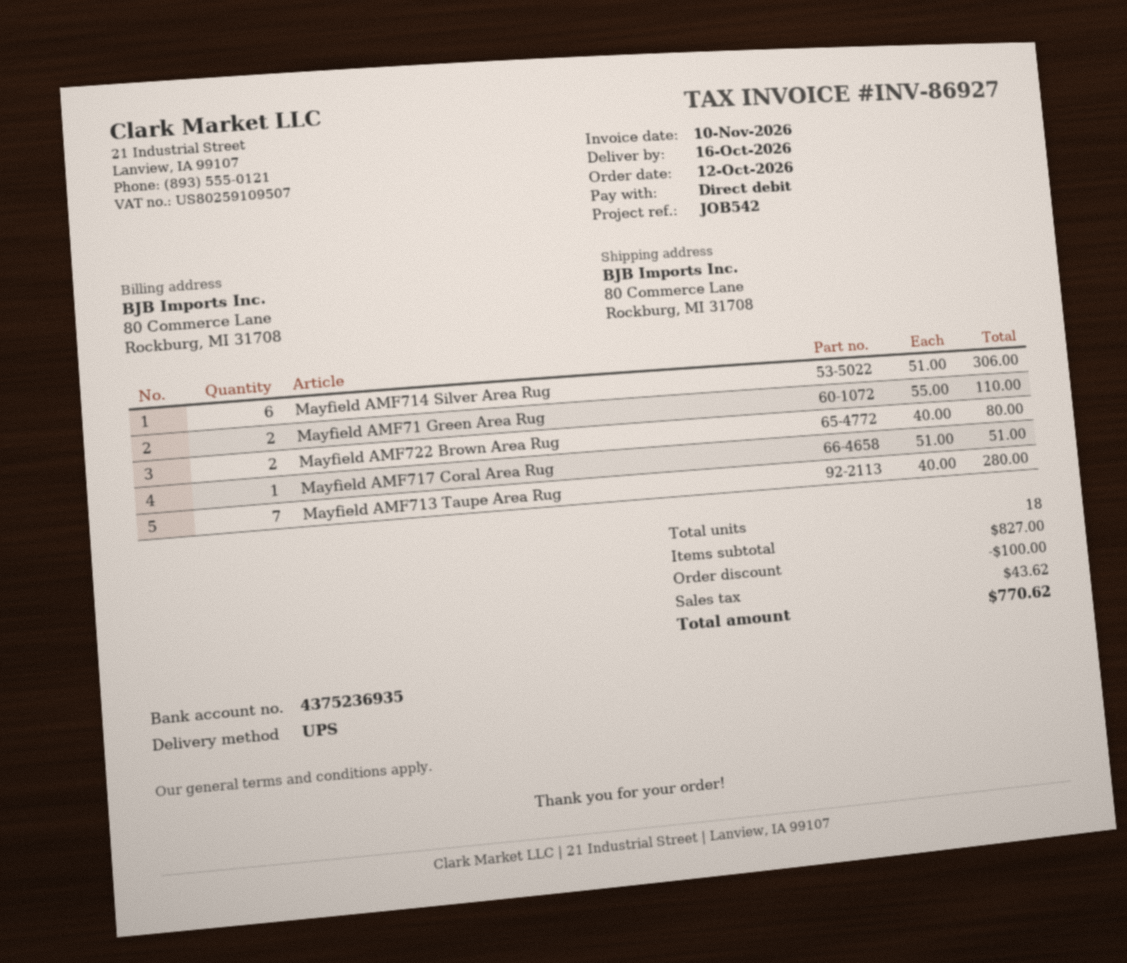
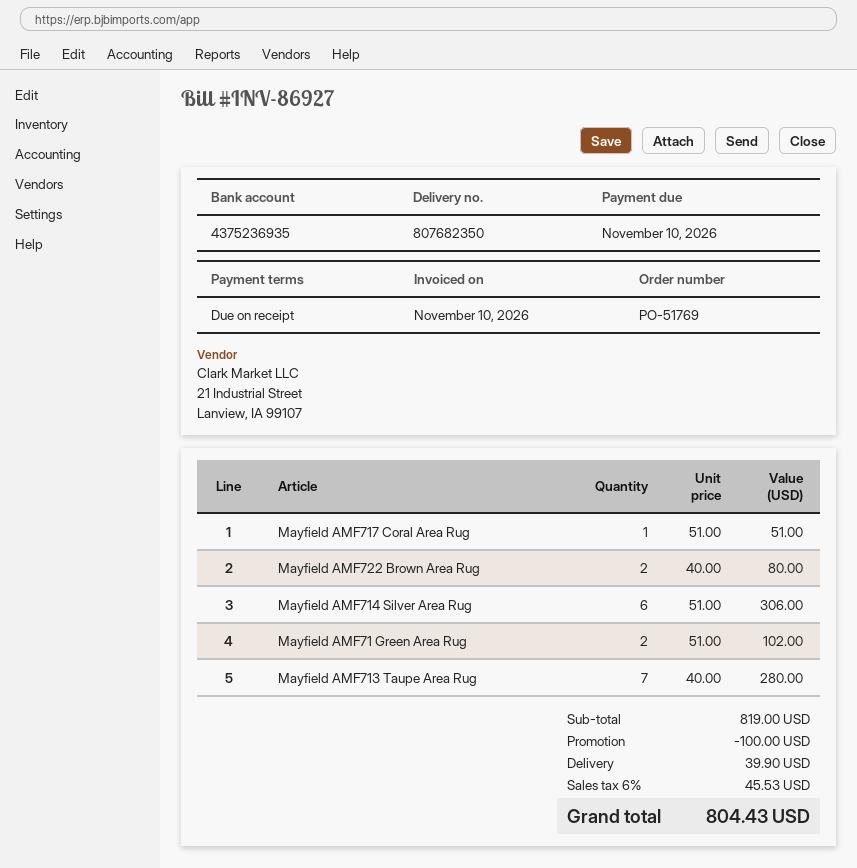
Mayfield AMF71 Green Area Rug: 2 x 55.00 = 110.00 -> 2 x 51.00 = 102.00
subtotal: 827.00 -> 819.00
shipping: none -> 39.90
tax: 43.62 -> 45.53
total: 770.62 -> 804.43

